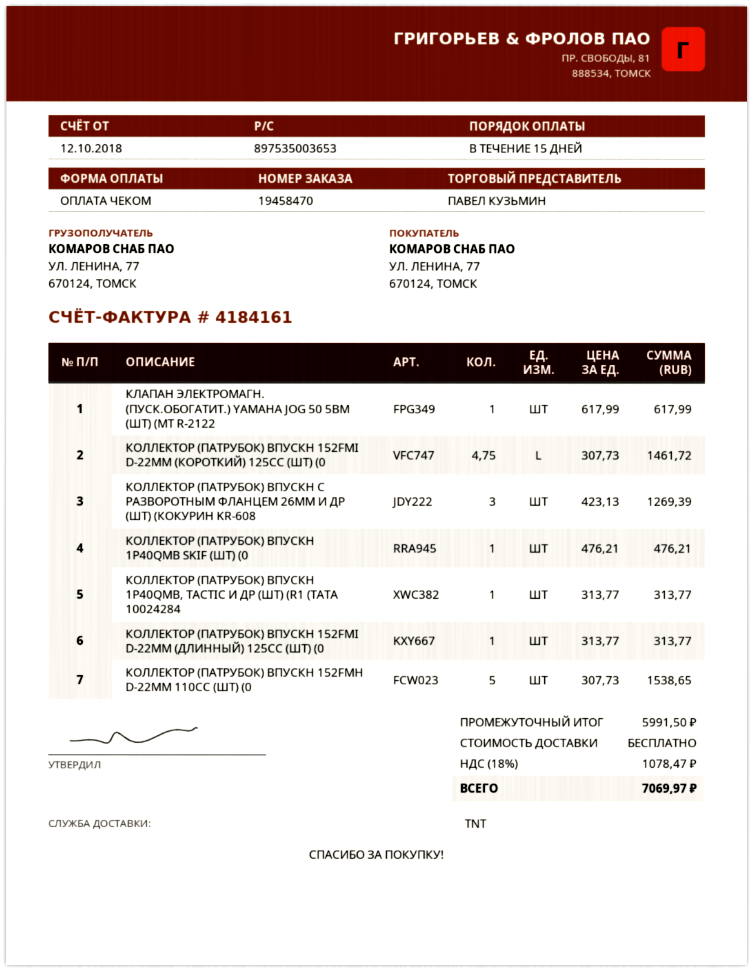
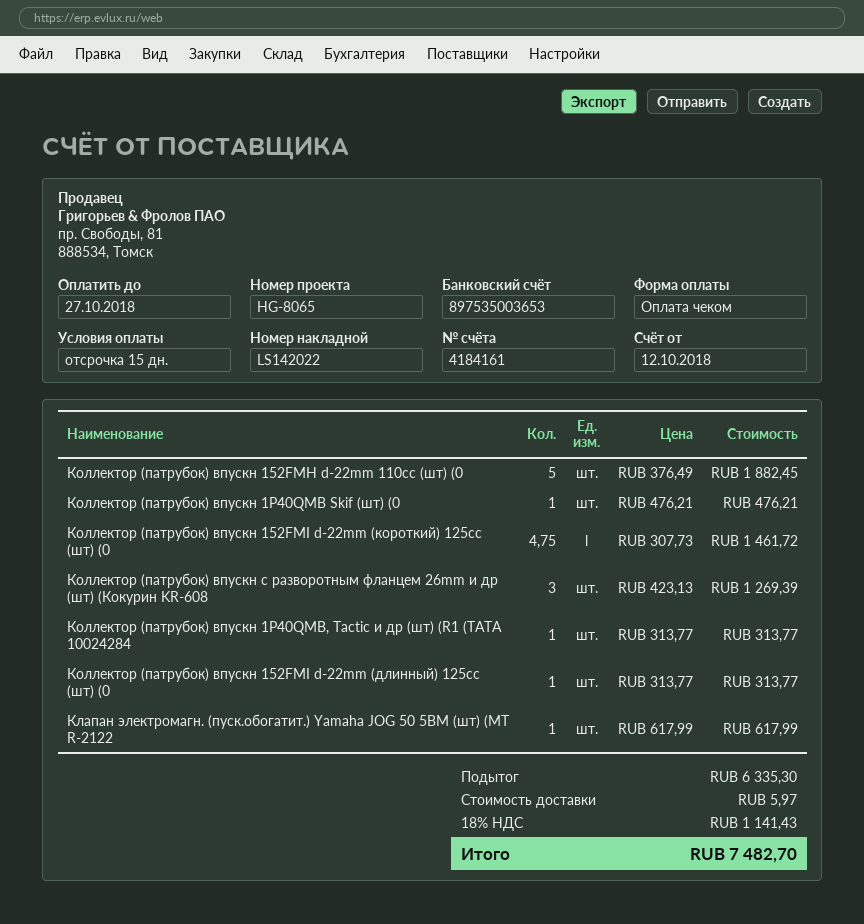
КОЛЛЕКТОР (ПАТРУБОК) ВПУСКН 152FMH D-22MM 110СС (ШТ) (0: 5 x 307.73 = 1538.65 -> 5 x 376.49 = 1882.45
subtotal: 5991.50 -> 6335.30
shipping: 0.00 -> 5.97
tax: 18% = 1078.47 -> 18% = 1141.43
total: 7069.97 -> 7482.70

